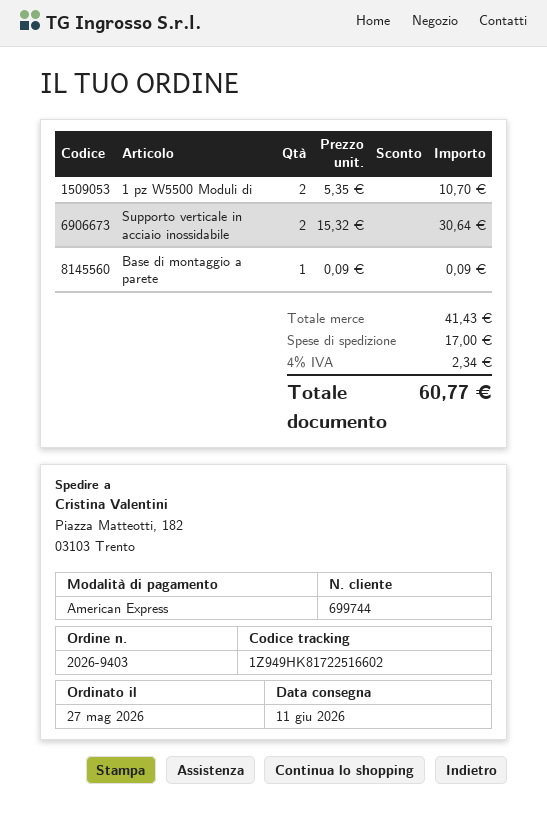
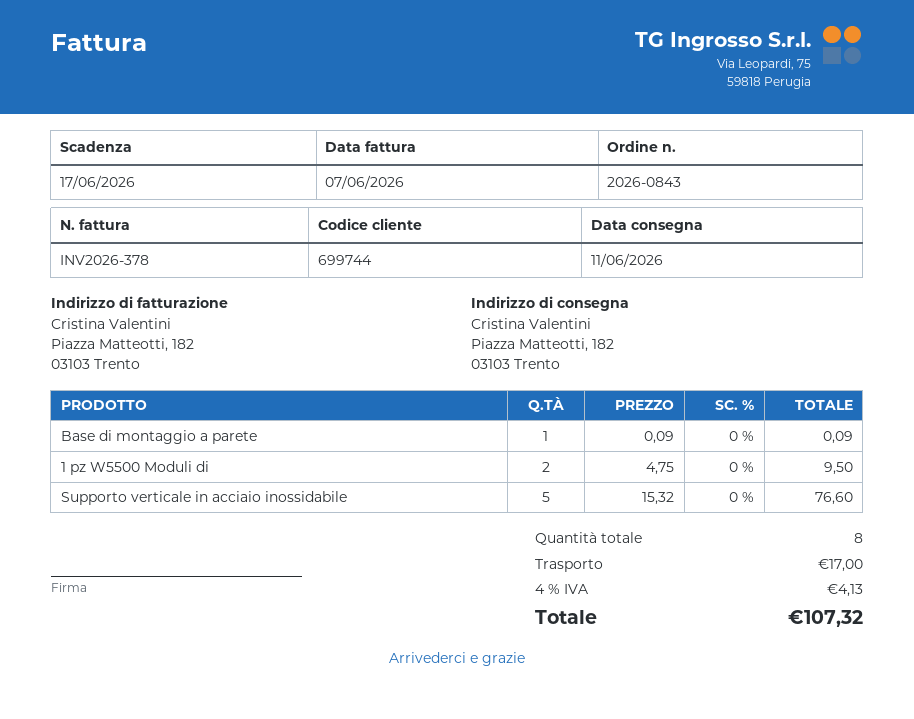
order number: 2026-9403 -> 2026-0843
1 pz W5500 Moduli di: 2 x 5.35 = 10.70 -> 2 x 4.75 = 9.50
Supporto verticale in acciaio inossidabile: 2 x 15.32 = 30.64 -> 5 x 15.32 = 76.60
tax: 4% = 2.34 -> 4% = 4.13
total: 60.77 -> 107.32

